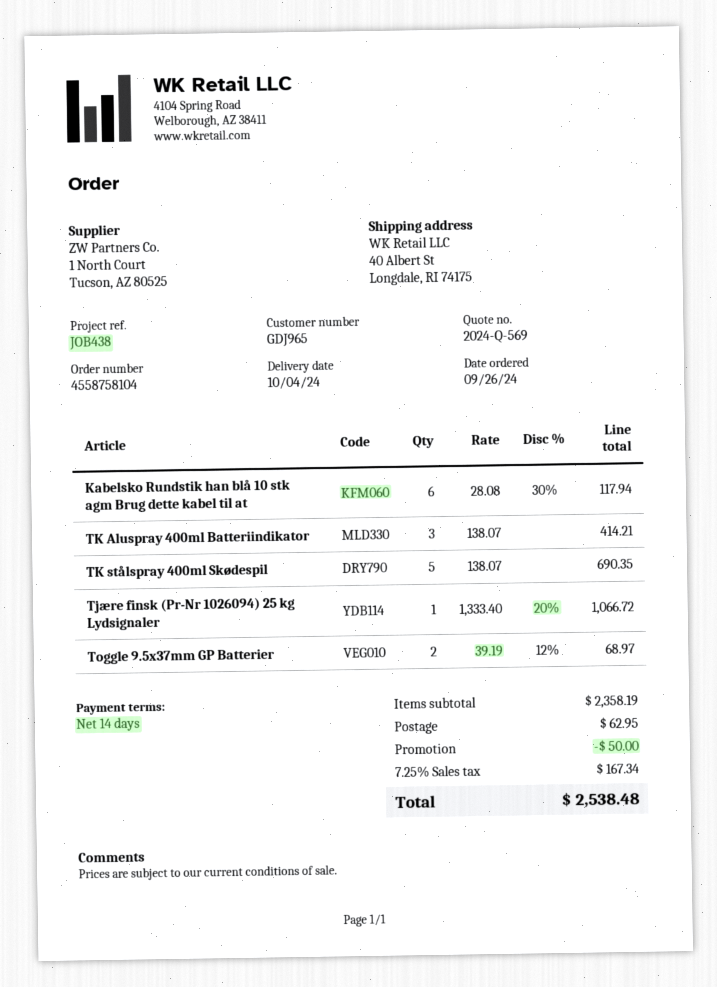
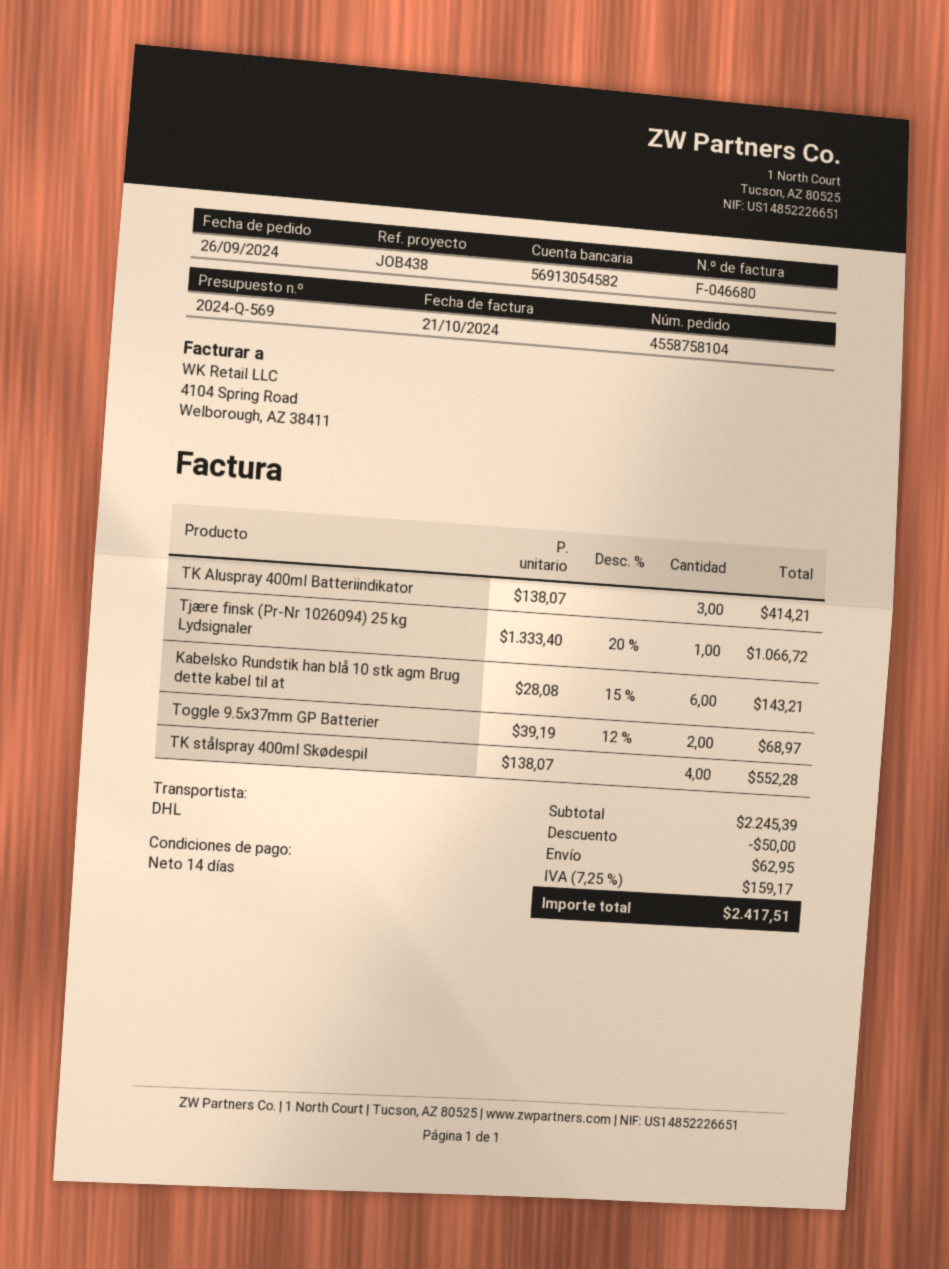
Kabelsko Rundstik han blå 10 stk agm Brug dette kabel til at: 6 x 28.08 - 30% = 117.94 -> 6 x 28.08 - 15% = 143.21
TK stålspray 400ml Skødespil: 5 x 138.07 = 690.35 -> 4 x 138.07 = 552.28
subtotal: 2358.19 -> 2245.39
tax: 7.25% = 167.34 -> 7.25% = 159.17
total: 2538.48 -> 2417.51

